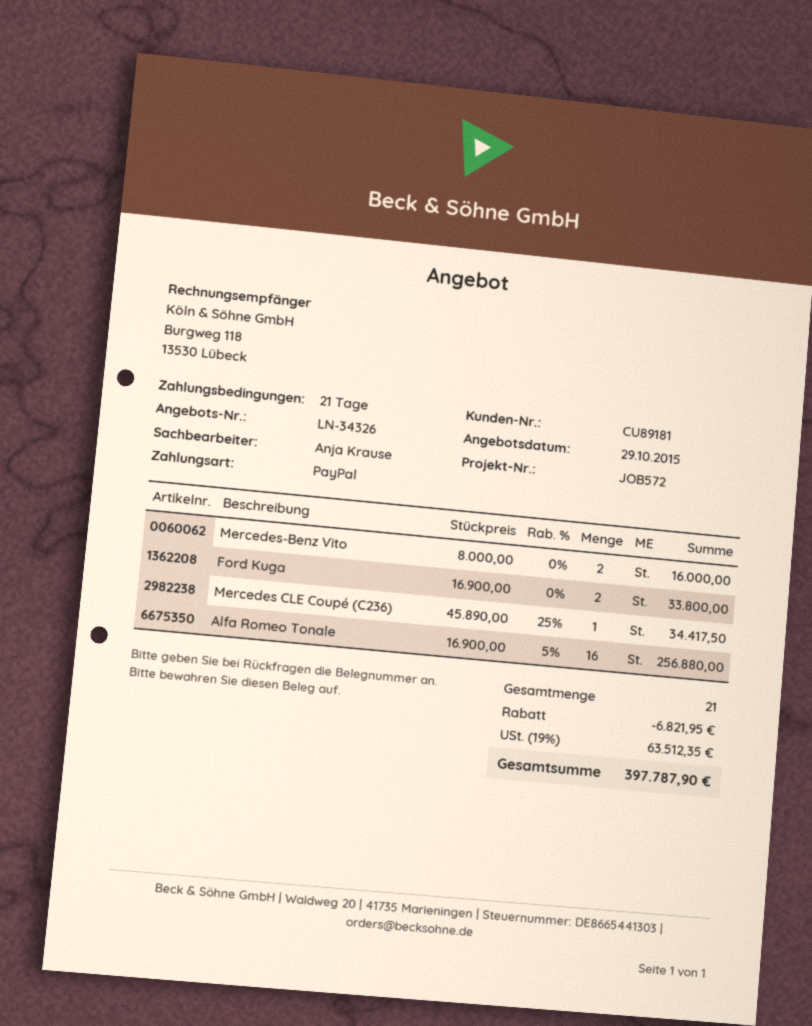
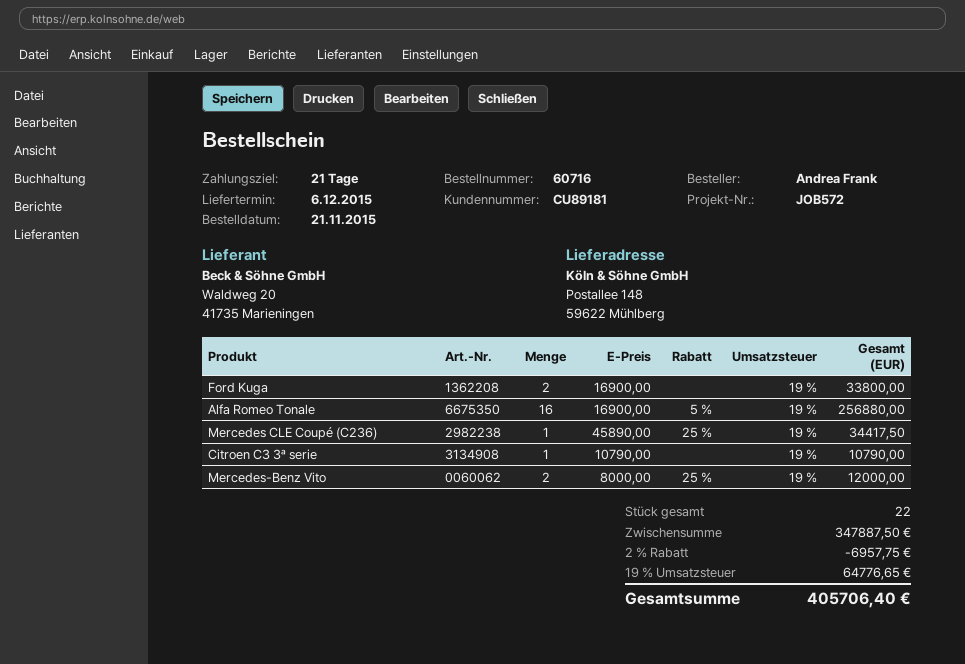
Mercedes-Benz Vito: 2 x 8000.00 = 16000.00 -> 2 x 8000.00 - 25% = 12000.00
Citroen C3 3ª serie: none -> 1 x 10790.00 = 10790.00
total quantity: 21 -> 22
discount: 6821.95 -> 6957.75
tax: 19% = 63512.35 -> 19% = 64776.65
total: 397787.90 -> 405706.40

